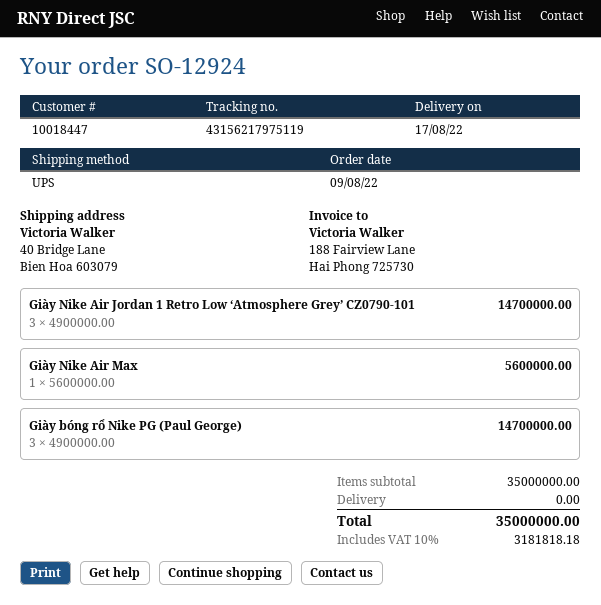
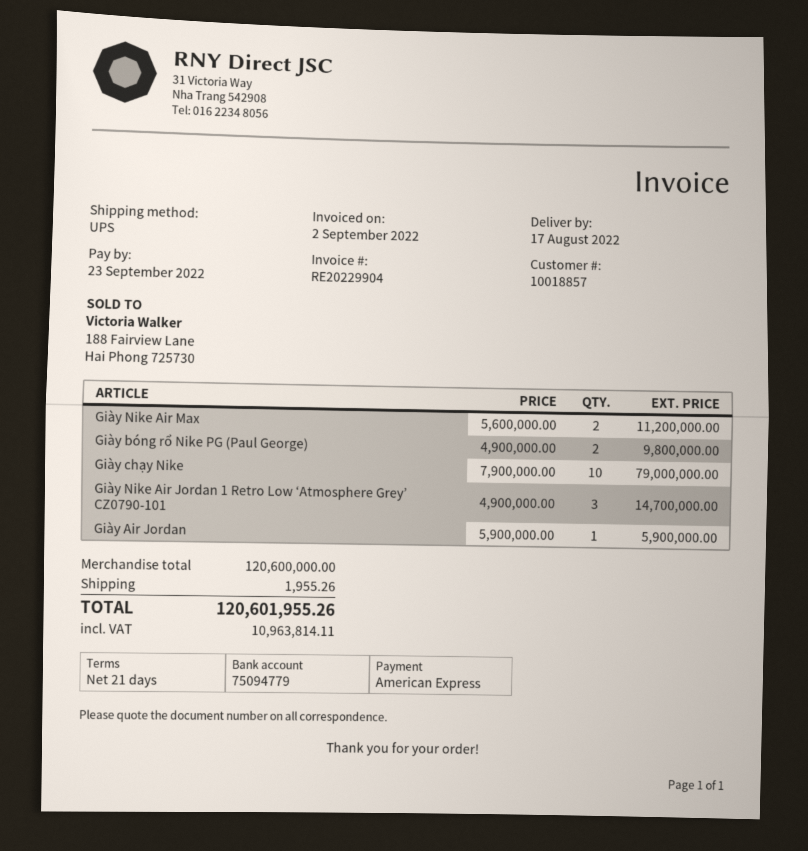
customer number: 10018447 -> 10018857
Giày Nike Air Max: 1 x 5600000.00 = 5600000.00 -> 2 x 5600000.00 = 11200000.00
Giày bóng rổ Nike PG (Paul George): 3 x 4900000.00 = 14700000.00 -> 2 x 4900000.00 = 9800000.00
Giày chạy Nike: none -> 10 x 7900000.00 = 79000000.00
Giày Air Jordan: none -> 1 x 5900000.00 = 5900000.00
subtotal: 35000000.00 -> 120600000.00
shipping: 0.00 -> 1955.26
tax: 3181818.18 -> 10963814.11
total: 35000000.00 -> 120601955.26

